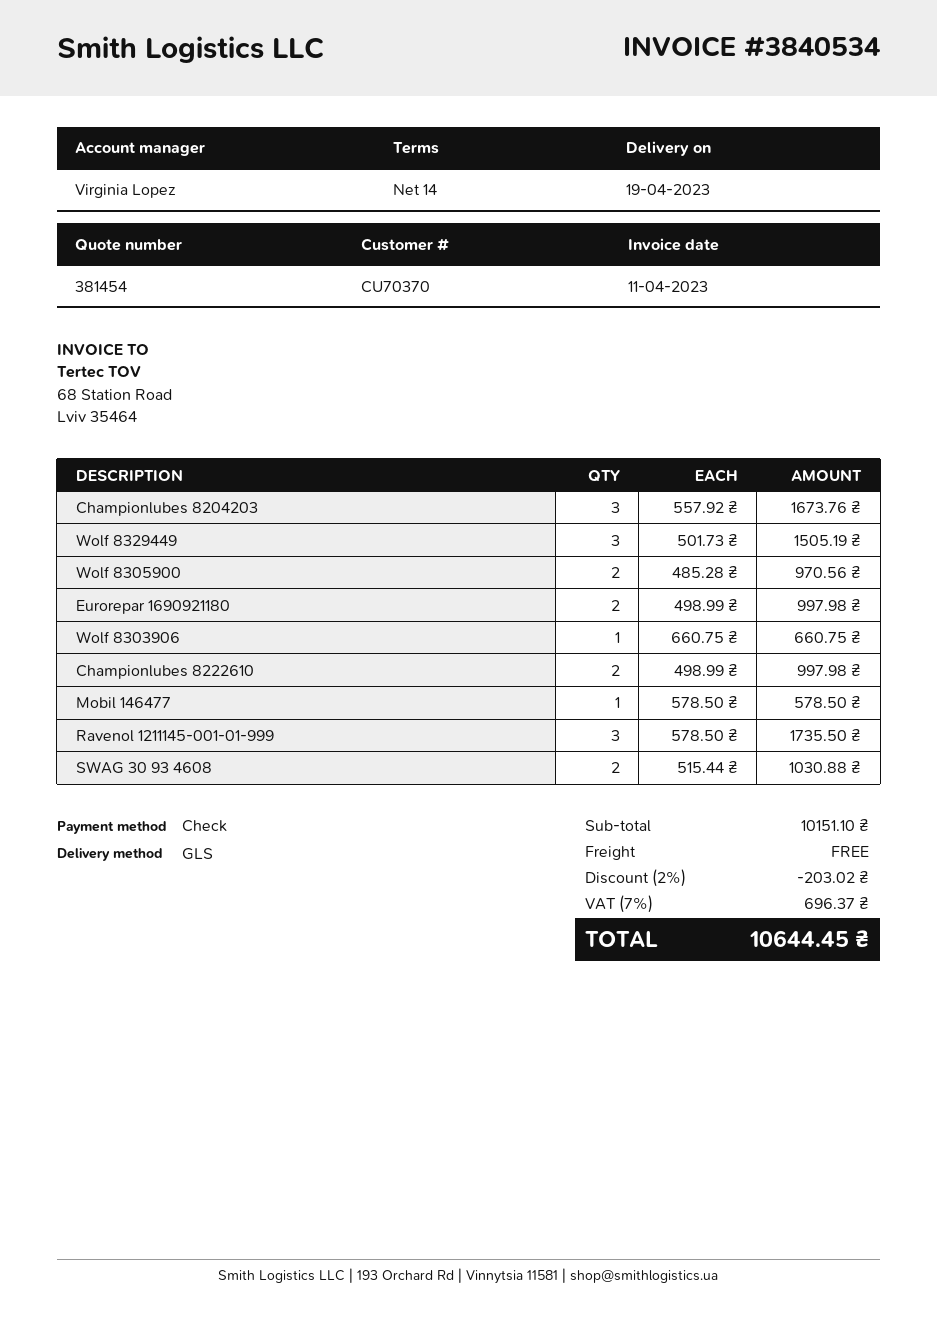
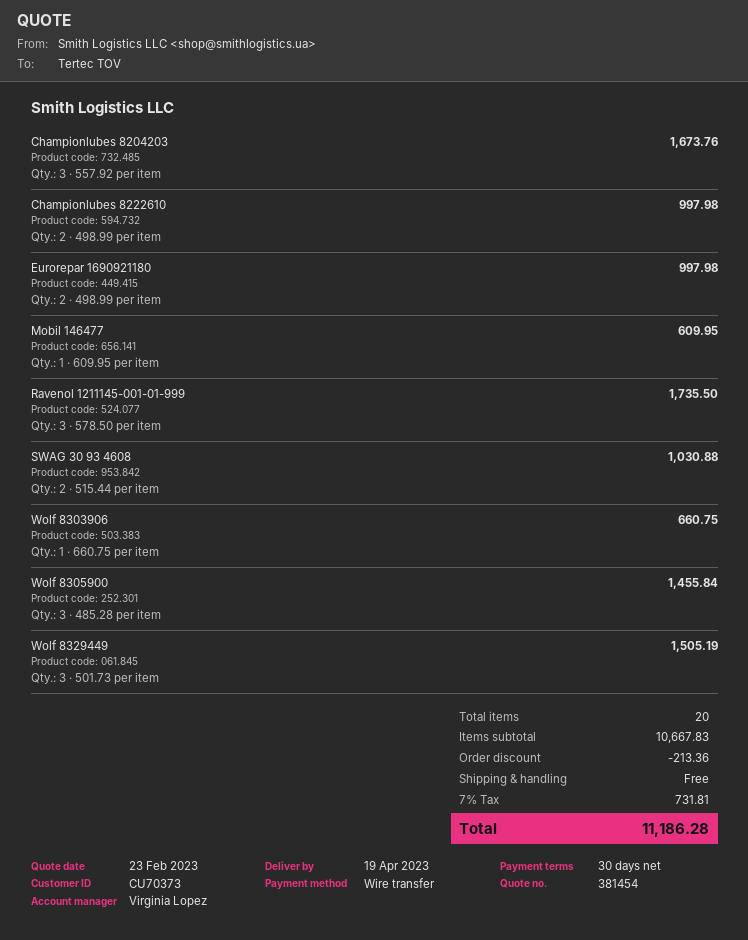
payment terms: 14 days -> 30 days
customer number: CU70370 -> CU70373
payment method: cheque -> bank transfer
Wolf 8305900: 2 x 485.28 = 970.56 -> 3 x 485.28 = 1455.84
Mobil 146477: 1 x 578.50 = 578.50 -> 1 x 609.95 = 609.95
subtotal: 10151.10 -> 10667.83
discount: 203.02 -> 213.36
tax: 7% = 696.37 -> 7% = 731.81
total: 10644.45 -> 11186.28

